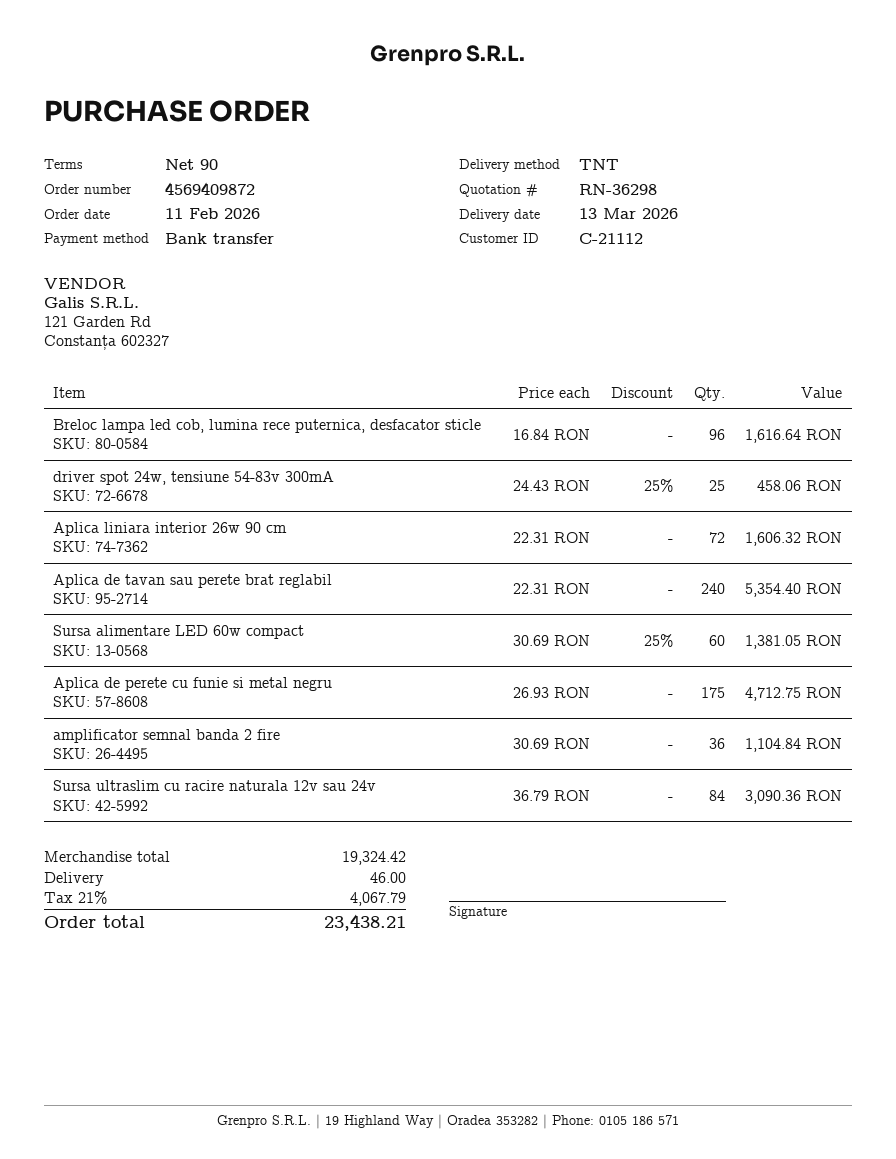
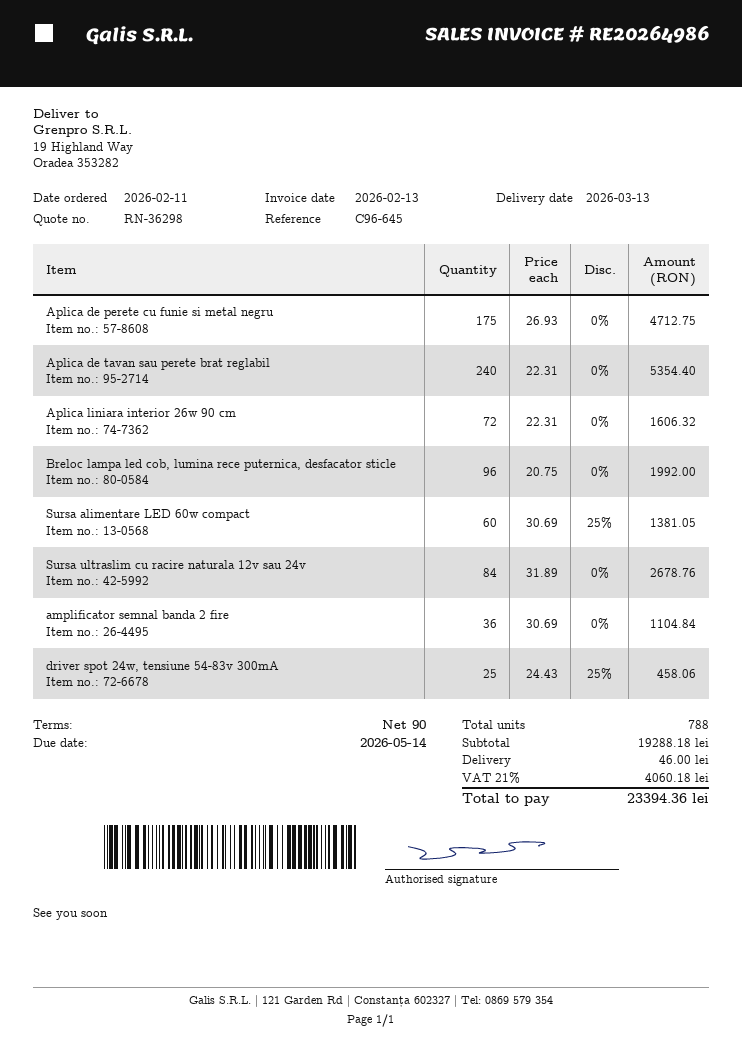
Breloc lampa led cob, lumina rece puternica, desfacator sticle: 96 x 16.84 = 1616.64 -> 96 x 20.75 = 1992.00
Sursa ultraslim cu racire naturala 12v sau 24v: 84 x 36.79 = 3090.36 -> 84 x 31.89 = 2678.76
subtotal: 19324.42 -> 19288.18
tax: 21% = 4067.79 -> 21% = 4060.18
total: 23438.21 -> 23394.36

